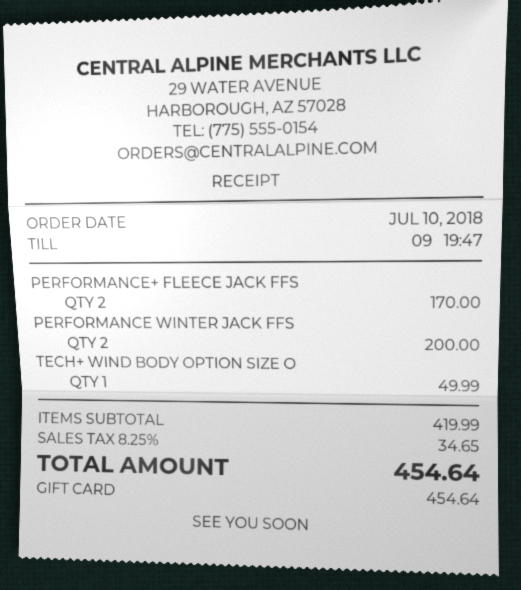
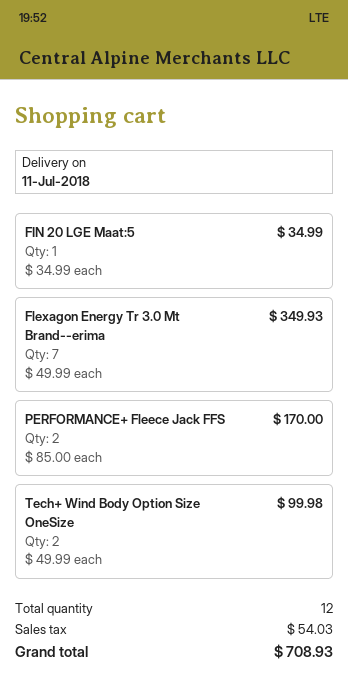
PERFORMANCE WINTER JACK FFS: 2 for 200.00 -> none
TECH+ WIND BODY OPTION SIZE O: 1 for 49.99 -> 2 for 99.98
FIN 20 LGE Maat:5: none -> 1 for 34.99
Flexagon Energy Tr 3.0 Mt Brand--erima: none -> 7 for 349.93
tax: 34.65 -> 54.03
total: 454.64 -> 708.93

